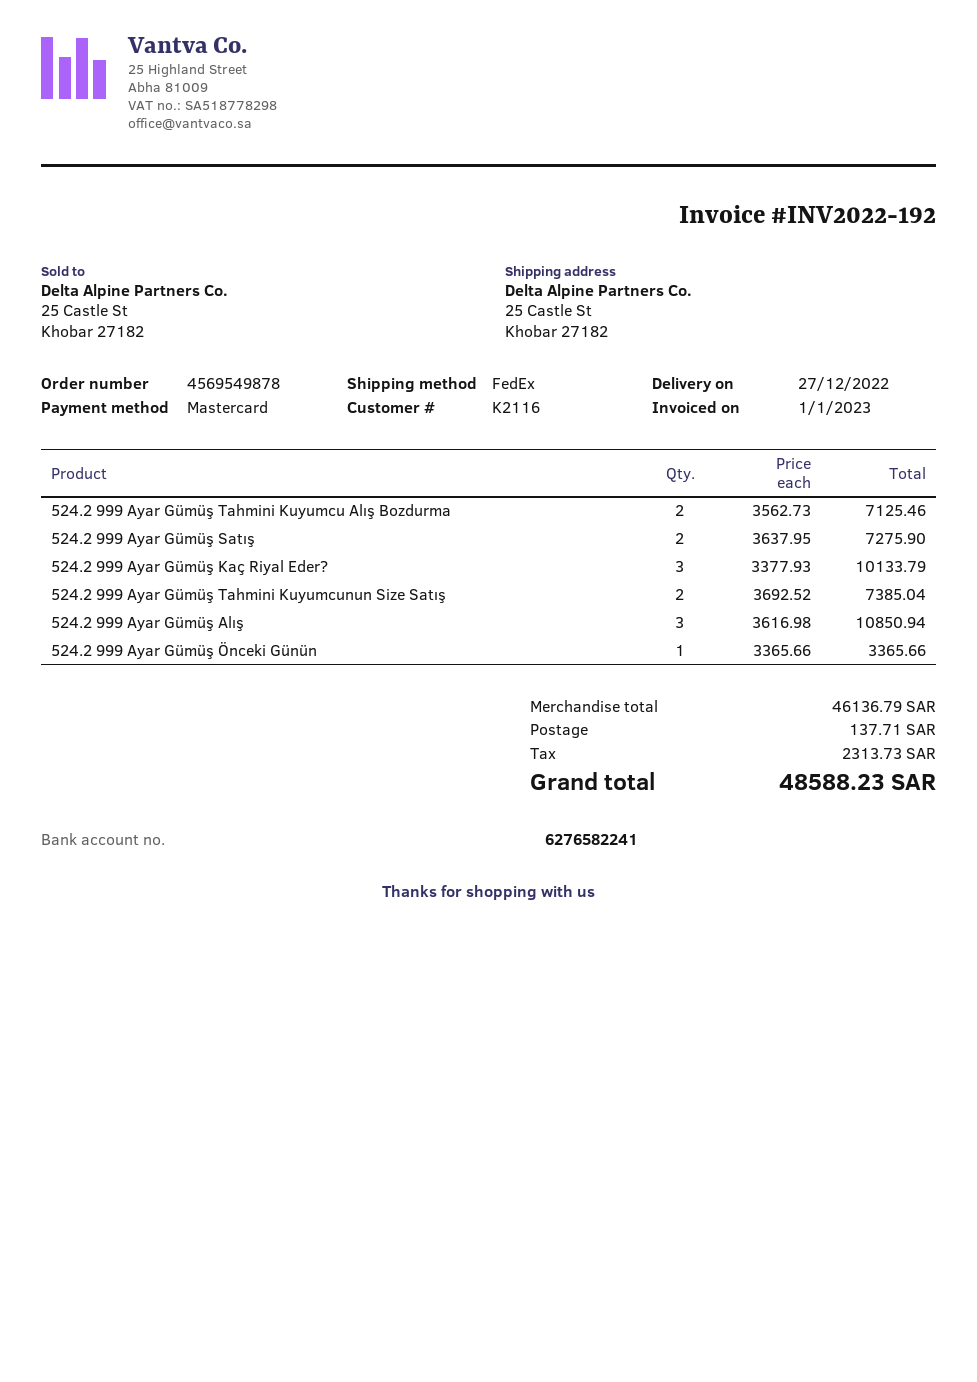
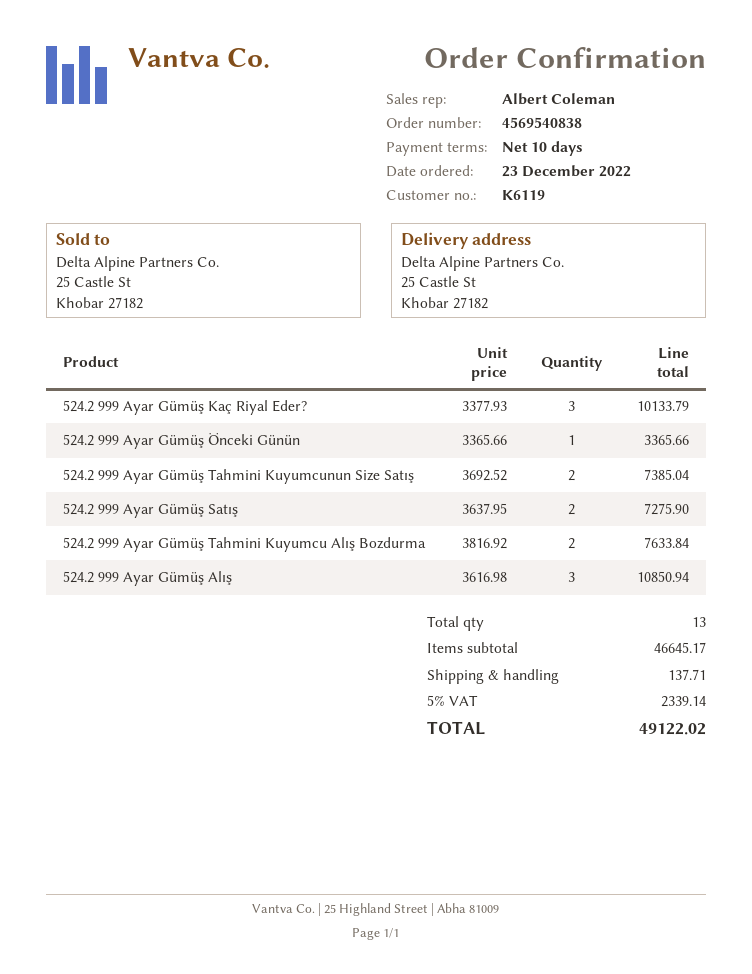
order number: 4569549878 -> 4569540838
customer number: K2116 -> K6119
524.2 999 Ayar Gümüş Tahmini Kuyumcu Alış Bozdurma: 2 x 3562.73 = 7125.46 -> 2 x 3816.92 = 7633.84
subtotal: 46136.79 -> 46645.17
tax: 2313.73 -> 2339.14
total: 48588.23 -> 49122.02

